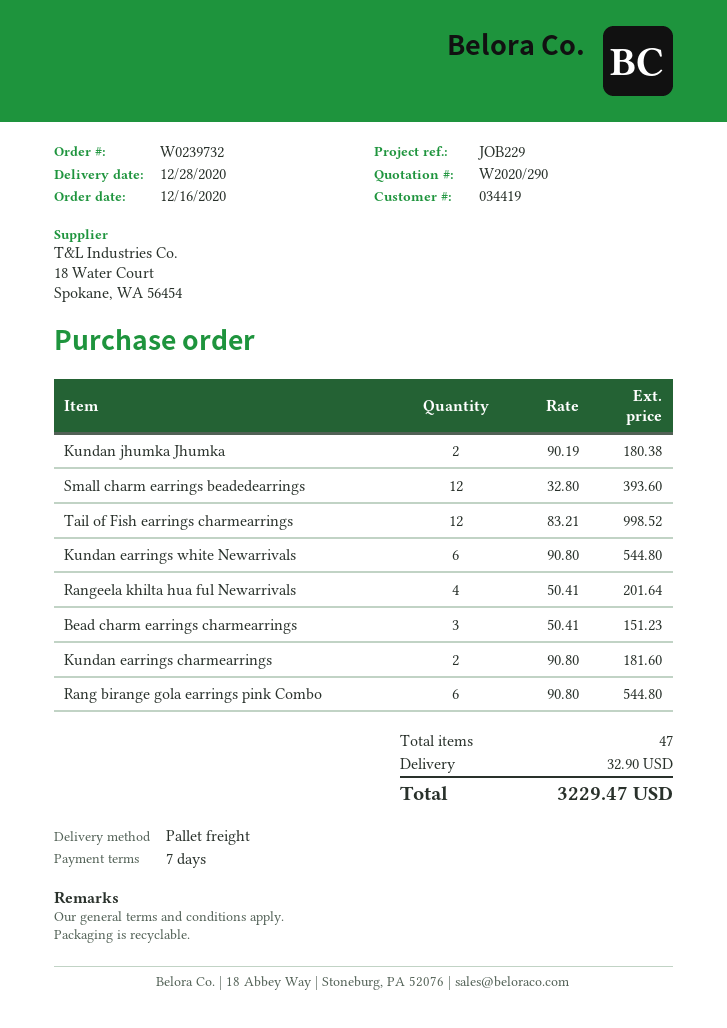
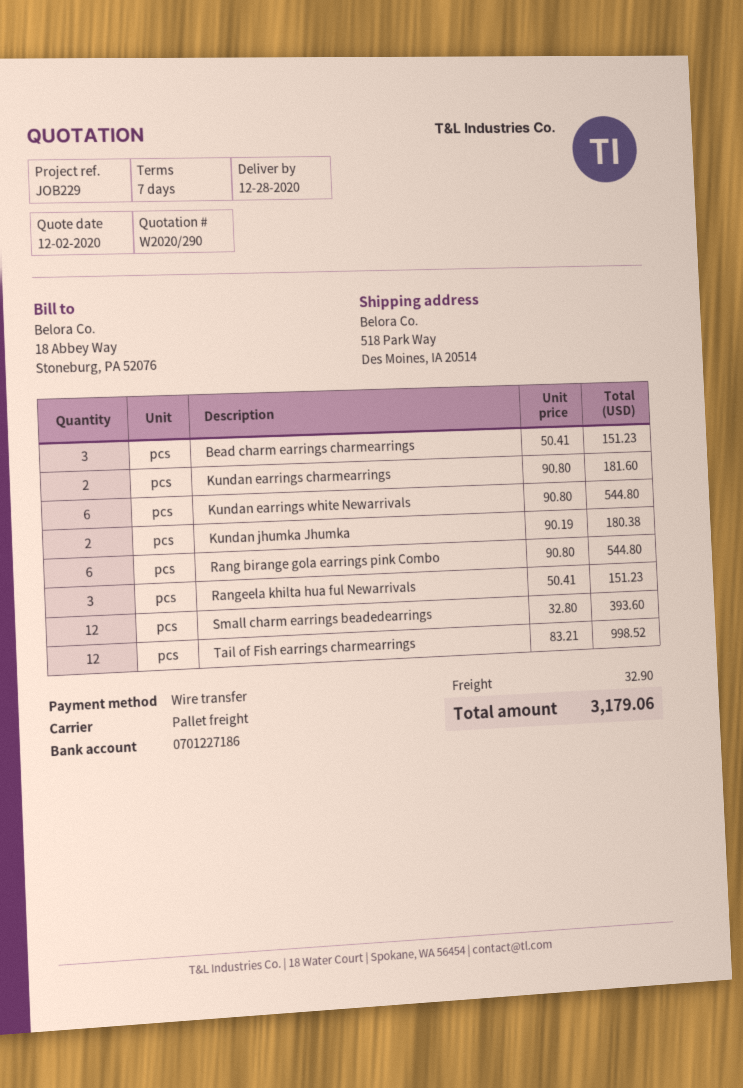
Rangeela khilta hua ful Newarrivals: 4 x 50.41 = 201.64 -> 3 x 50.41 = 151.23
total: 3229.47 -> 3179.06

